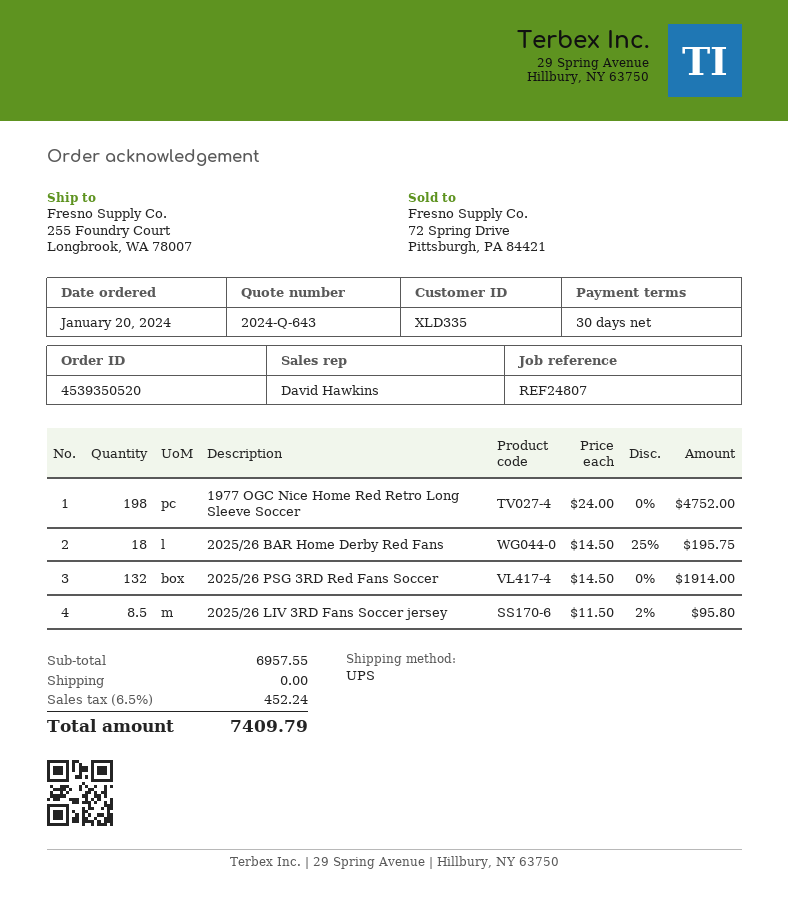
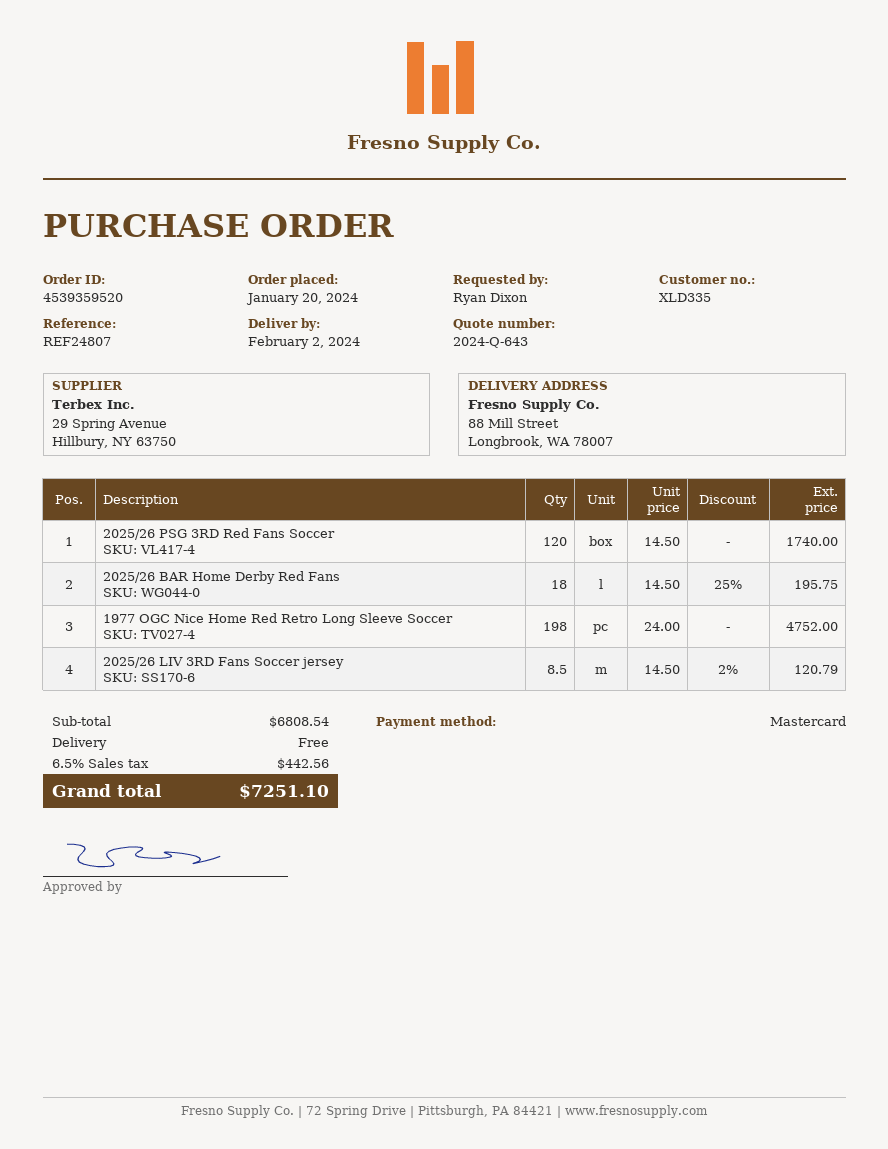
order number: 4539350520 -> 4539359520
ship to: 255 Foundry Court, Longbrook, WA 78007 -> 88 Mill Street, Longbrook, WA 78007
2025/26 PSG 3RD Red Fans Soccer: 132 x 14.50 = 1914.00 -> 120 x 14.50 = 1740.00
2025/26 LIV 3RD Fans Soccer jersey: 8.5 x 11.50 - 2% = 95.80 -> 8.5 x 14.50 - 2% = 120.79
subtotal: 6957.55 -> 6808.54
tax: 6.5% = 452.24 -> 6.5% = 442.56
total: 7409.79 -> 7251.10

